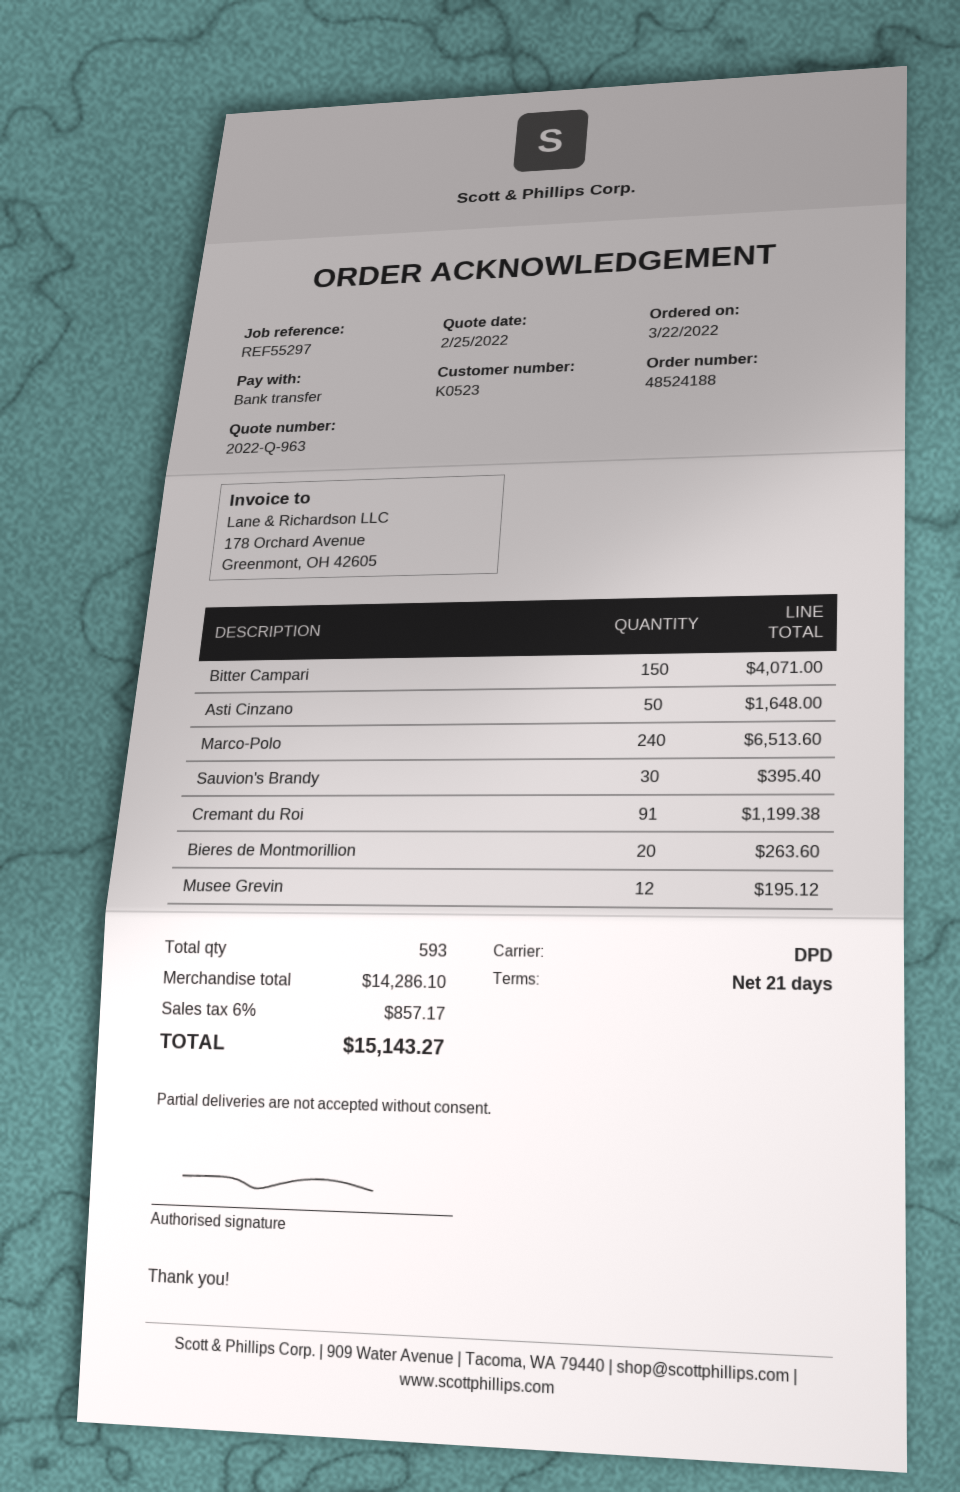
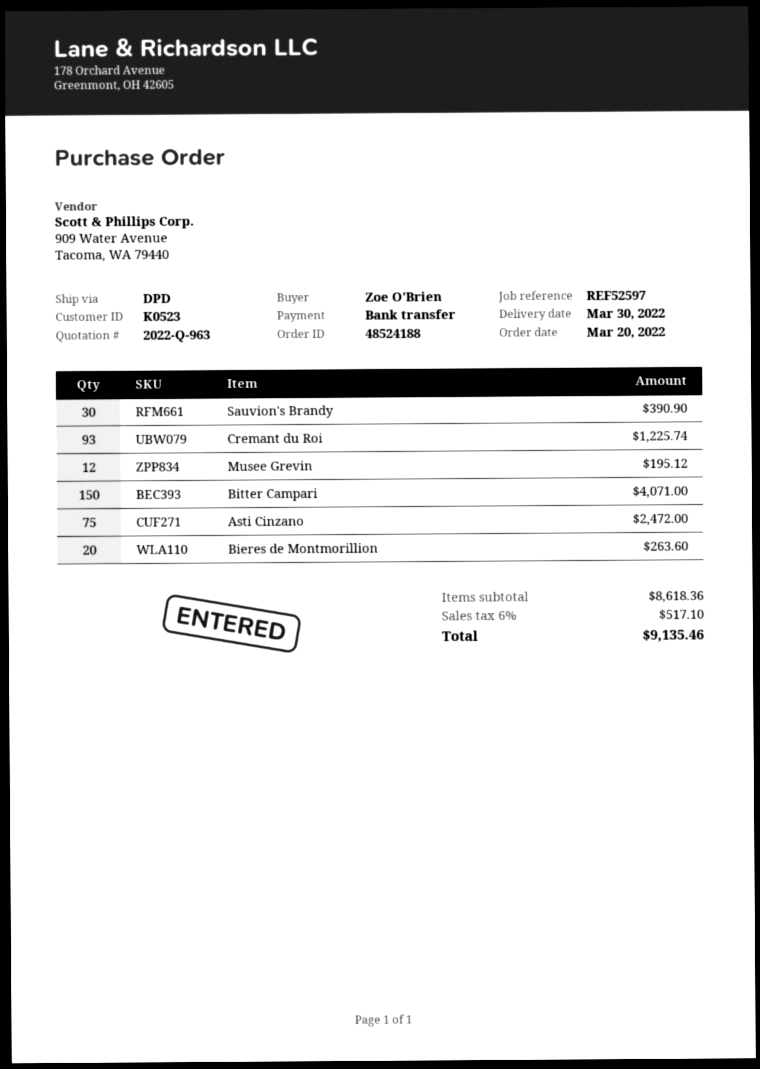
order date: 2022-03-22 -> 2022-03-20
reference: REF55297 -> REF52597
Asti Cinzano: 50 for 1648.00 -> 75 for 2472.00
Marco-Polo: 240 for 6513.60 -> none
Sauvion's Brandy: 30 for 395.40 -> 30 for 390.90
Cremant du Roi: 91 for 1199.38 -> 93 for 1225.74
subtotal: 14286.10 -> 8618.36
tax: 6% = 857.17 -> 6% = 517.10
total: 15143.27 -> 9135.46

